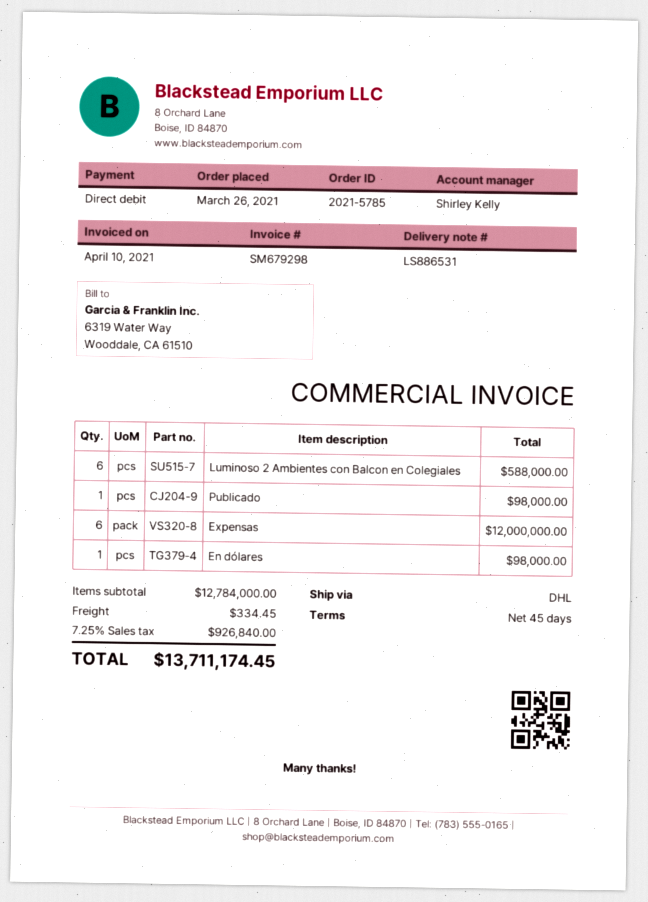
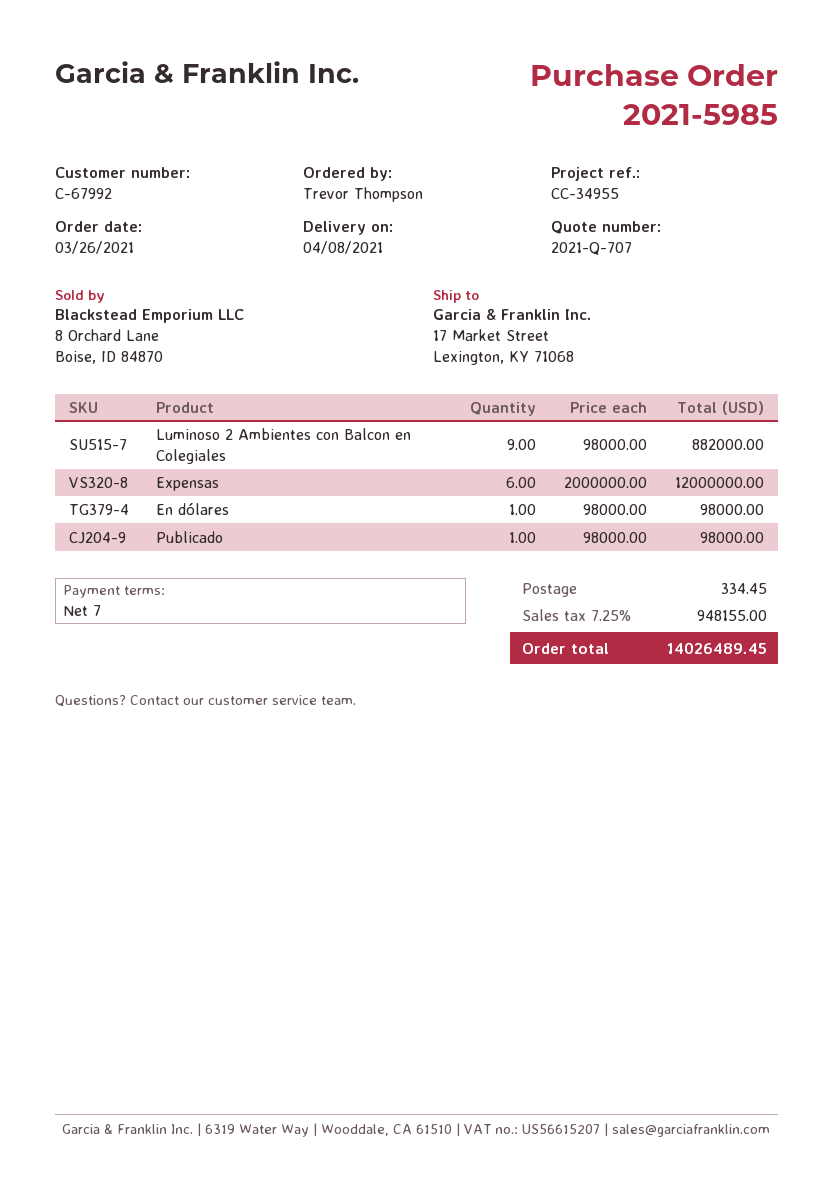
order number: 2021-5785 -> 2021-5985
payment terms: 45 days -> 7 days
Luminoso 2 Ambientes con Balcon en Colegiales: 6 for 588000.00 -> 9 for 882000.00
tax: 7.25% = 926840.00 -> 7.25% = 948155.00
total: 13711174.45 -> 14026489.45

